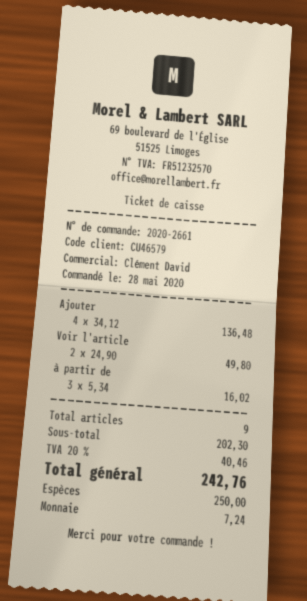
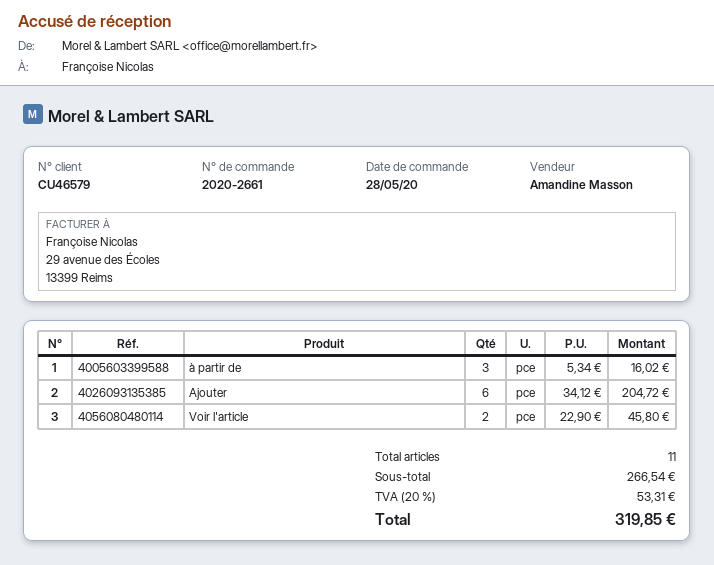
sales rep: Clément David -> Amandine Masson
Ajouter: 4 x 34.12 = 136.48 -> 6 x 34.12 = 204.72
Voir l'article: 2 x 24.90 = 49.80 -> 2 x 22.90 = 45.80
total quantity: 9 -> 11
subtotal: 202.30 -> 266.54
tax: 20% = 40.46 -> 20% = 53.31
total: 242.76 -> 319.85

